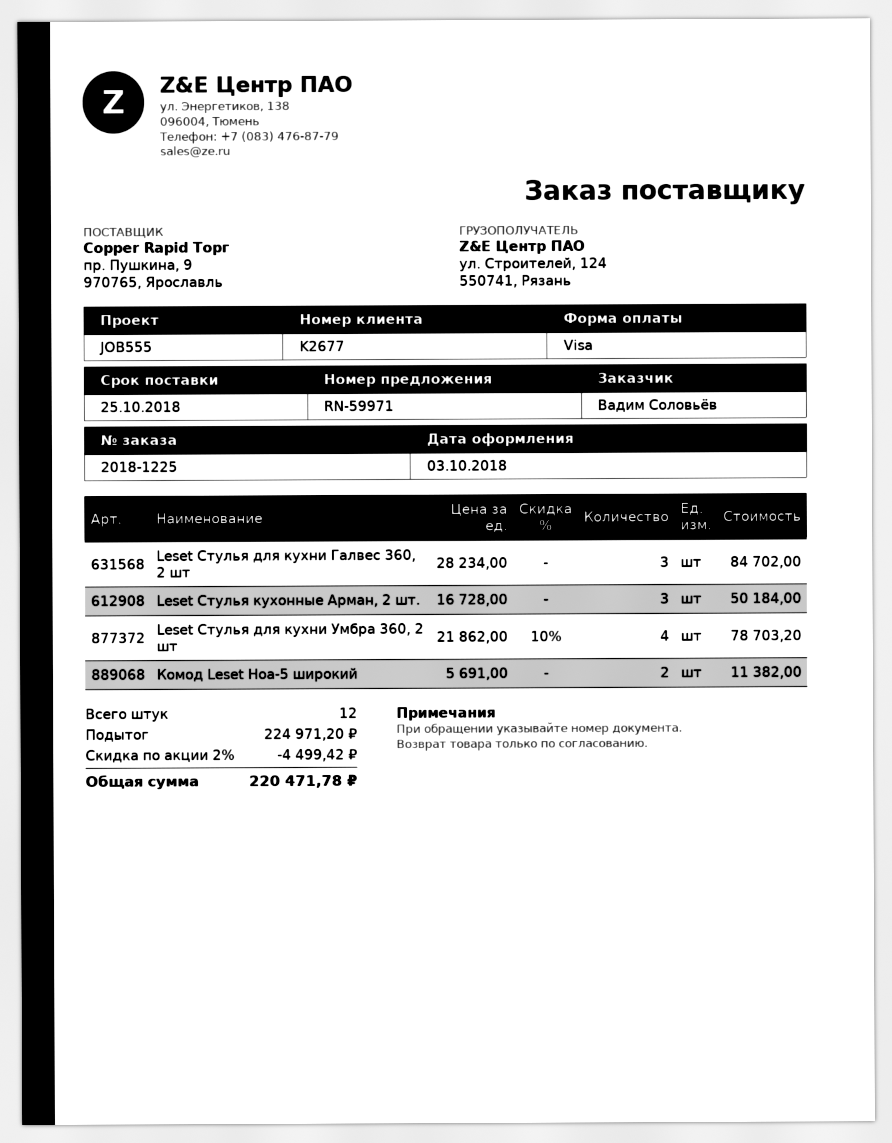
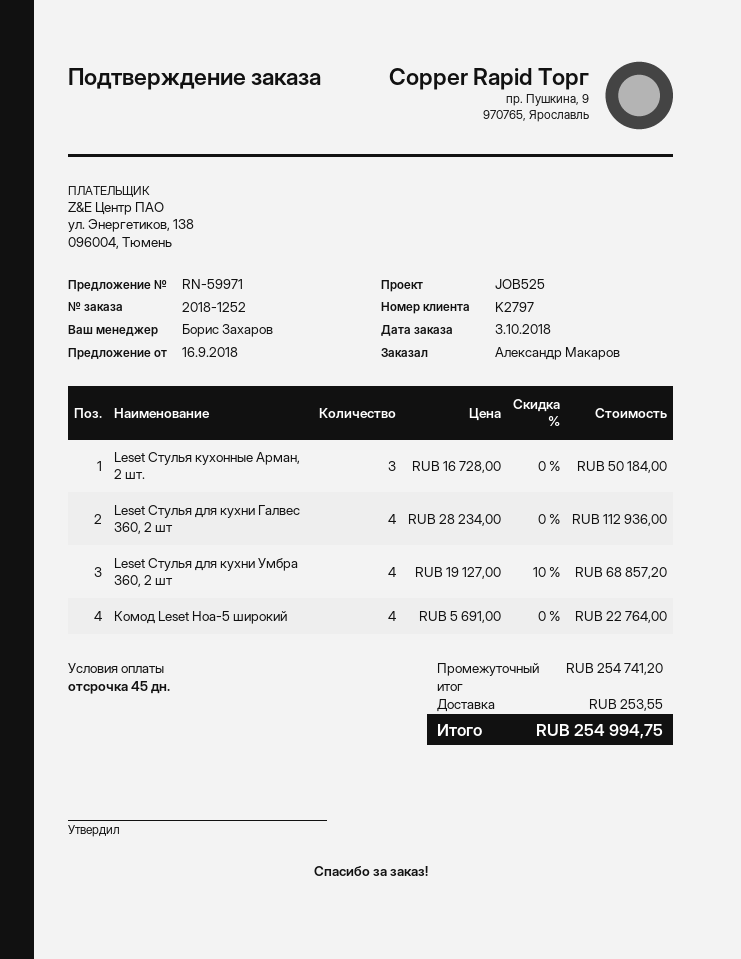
order number: 2018-1225 -> 2018-1252
customer number: K2677 -> K2797
reference: JOB555 -> JOB525
ordered by: Вадим Соловьёв -> Александр Макаров
Leset Стулья для кухни Галвес 360, 2 шт: 3 x 28234.00 = 84702.00 -> 4 x 28234.00 = 112936.00
Leset Стулья для кухни Умбра 360, 2 шт: 4 x 21862.00 - 10% = 78703.20 -> 4 x 19127.00 - 10% = 68857.20
Комод Leset Ноа-5 широкий: 2 x 5691.00 = 11382.00 -> 4 x 5691.00 = 22764.00
subtotal: 224971.20 -> 254741.20
discount: 2% = 4499.42 -> none
shipping: none -> 253.55
total: 220471.78 -> 254994.75

